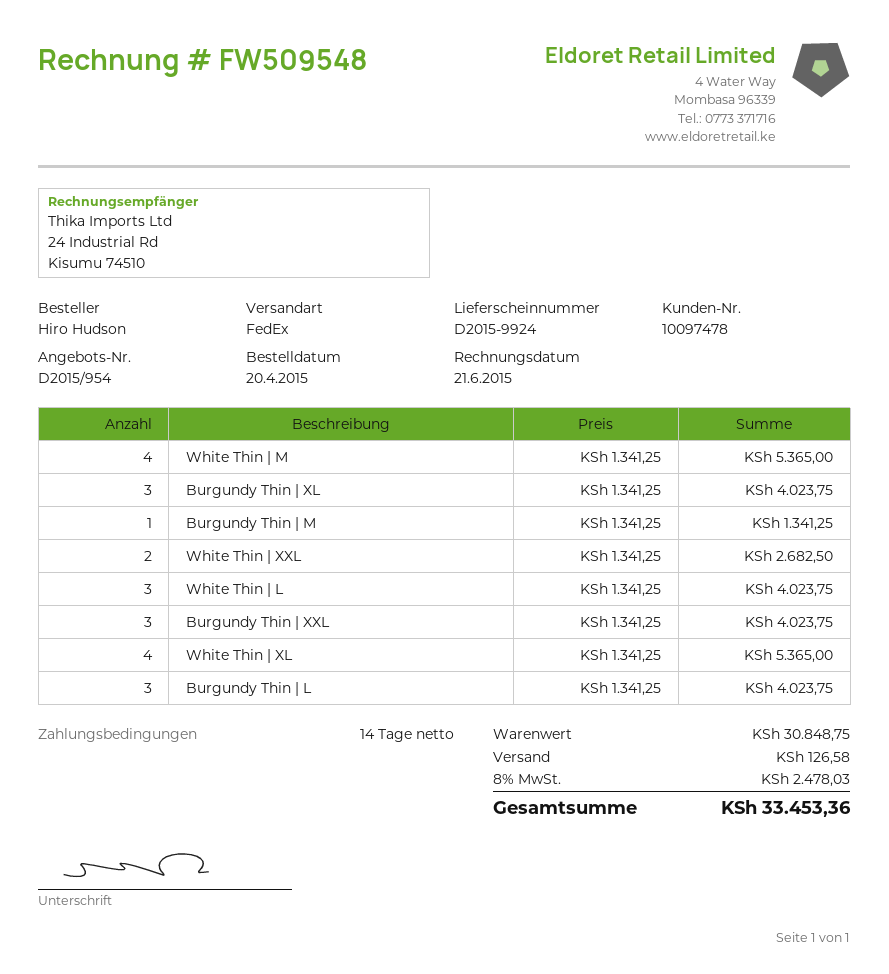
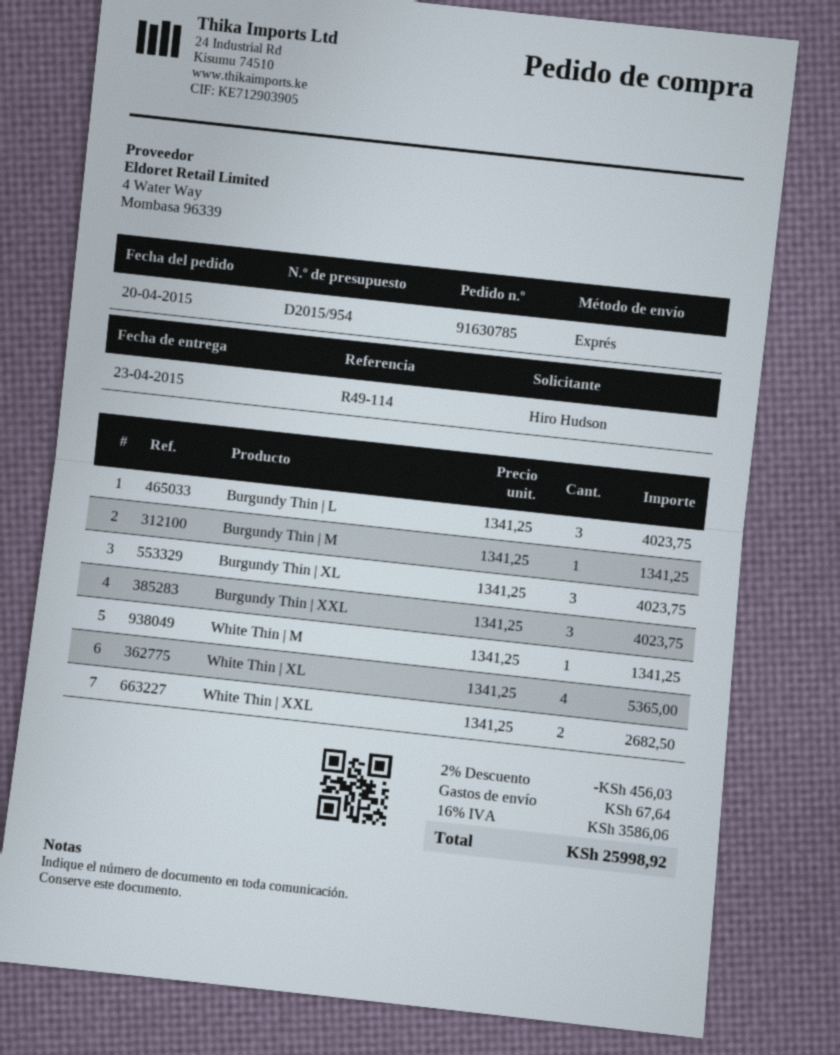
shipping method: FedEx -> express
White Thin | M: 4 x 1341.25 = 5365.00 -> 1 x 1341.25 = 1341.25
White Thin | L: 3 x 1341.25 = 4023.75 -> none
discount: none -> 2% = 456.03
shipping: 126.58 -> 67.64
tax: 8% = 2478.03 -> 16% = 3586.06
total: 33453.36 -> 25998.92

